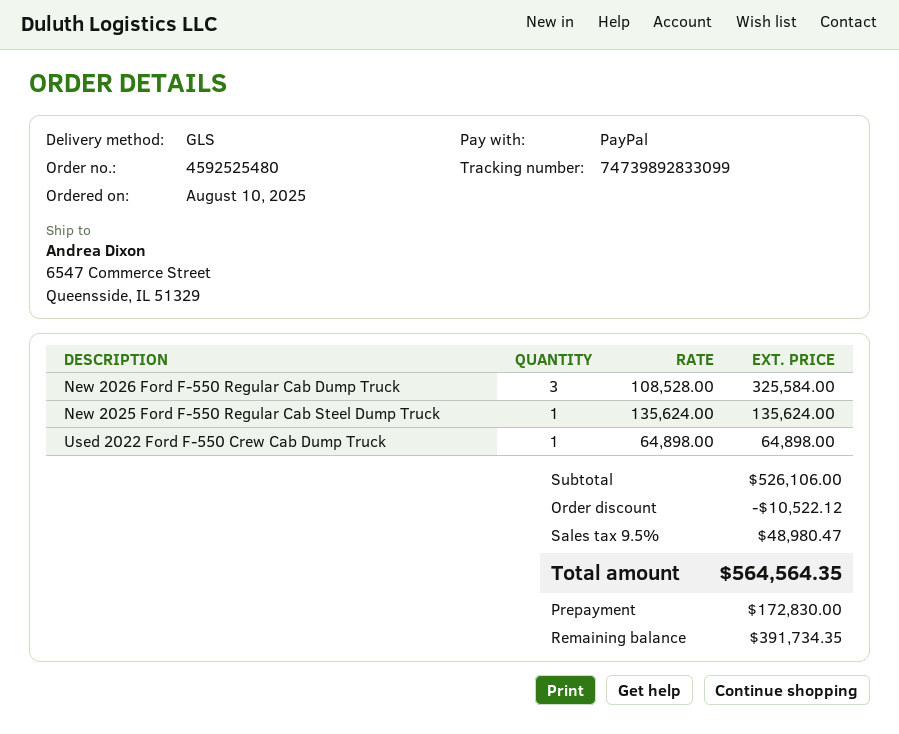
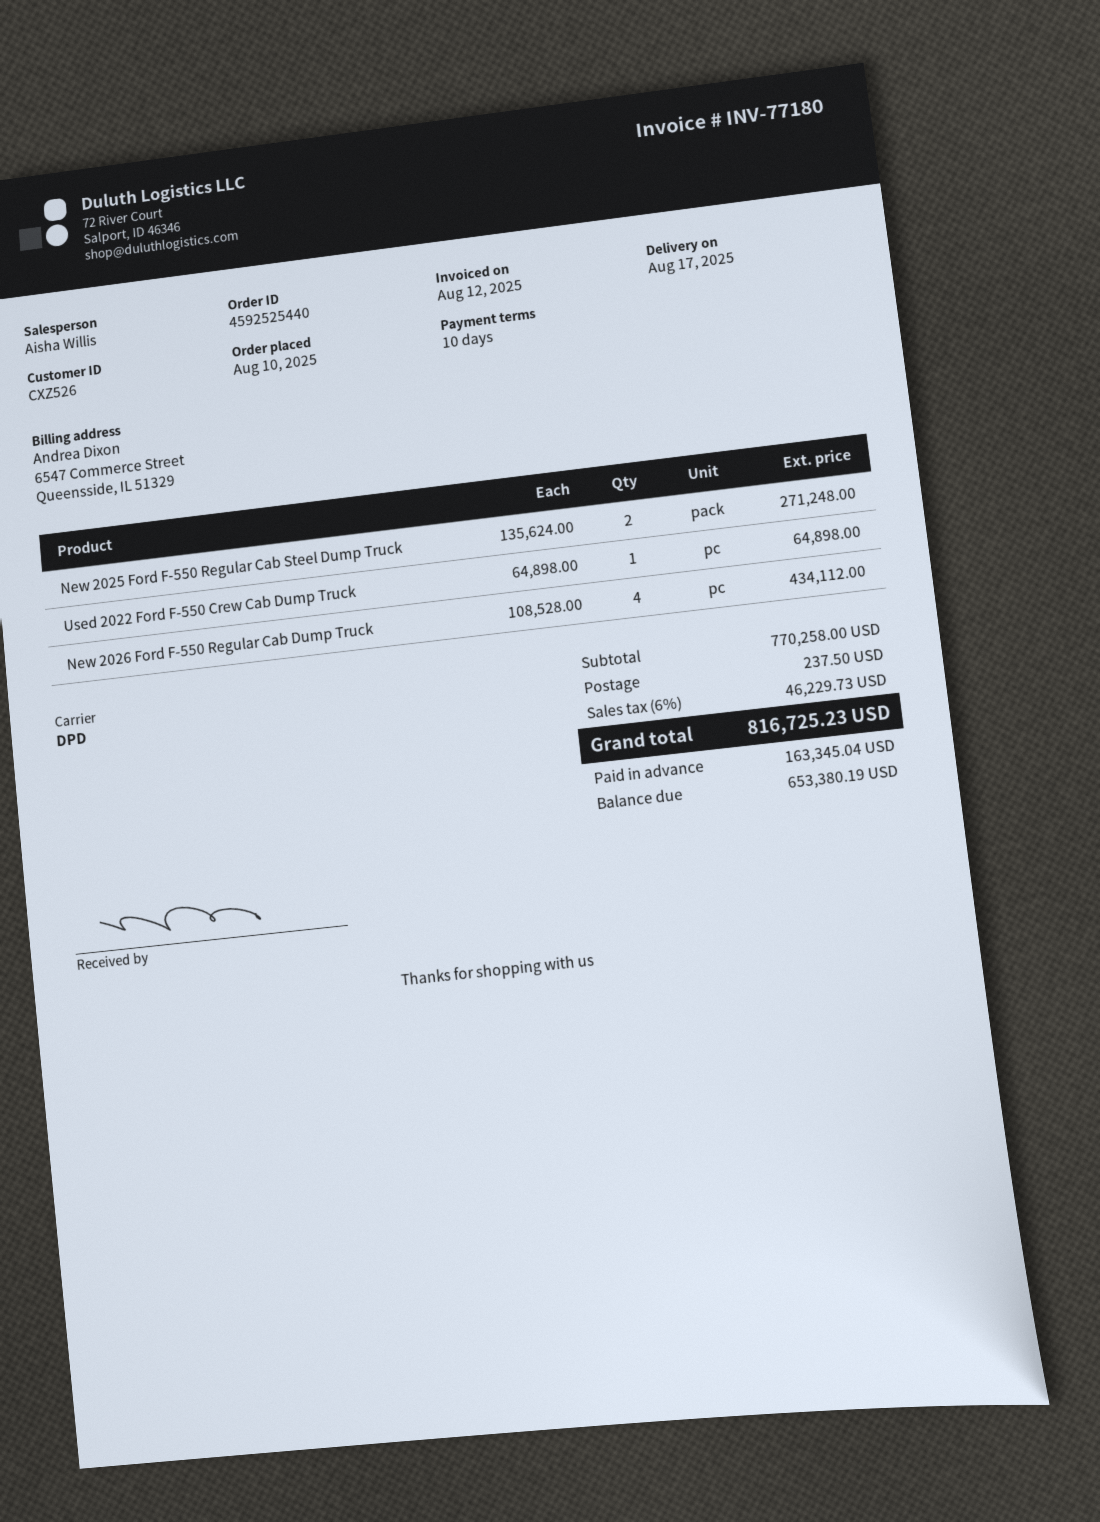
order number: 4592525480 -> 4592525440
shipping method: GLS -> DPD
New 2026 Ford F-550 Regular Cab Dump Truck: 3 x 108528.00 = 325584.00 -> 4 x 108528.00 = 434112.00
New 2025 Ford F-550 Regular Cab Steel Dump Truck: 1 x 135624.00 = 135624.00 -> 2 x 135624.00 = 271248.00
subtotal: 526106.00 -> 770258.00
discount: 10522.12 -> none
shipping: none -> 237.50
tax: 9.5% = 48980.47 -> 6% = 46229.73
total: 564564.35 -> 816725.23
deposit: 172830.00 -> 163345.04
balance: 391734.35 -> 653380.19

